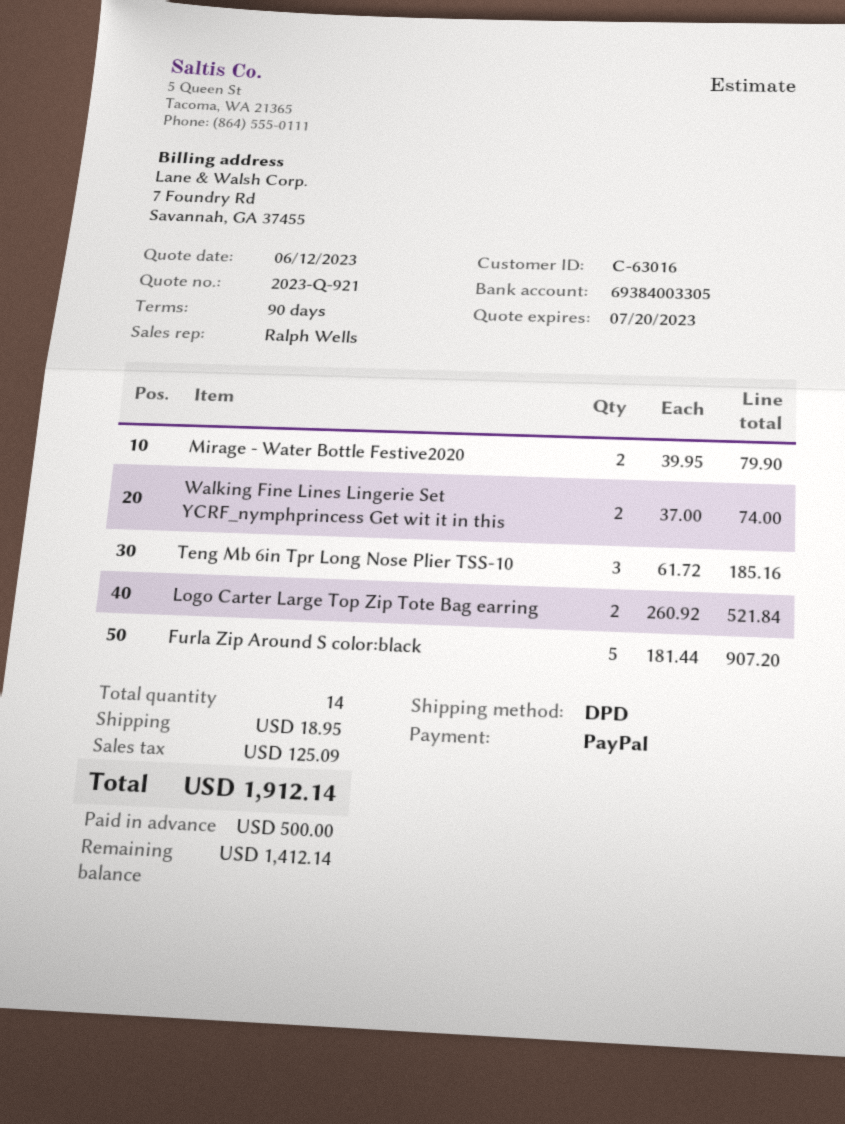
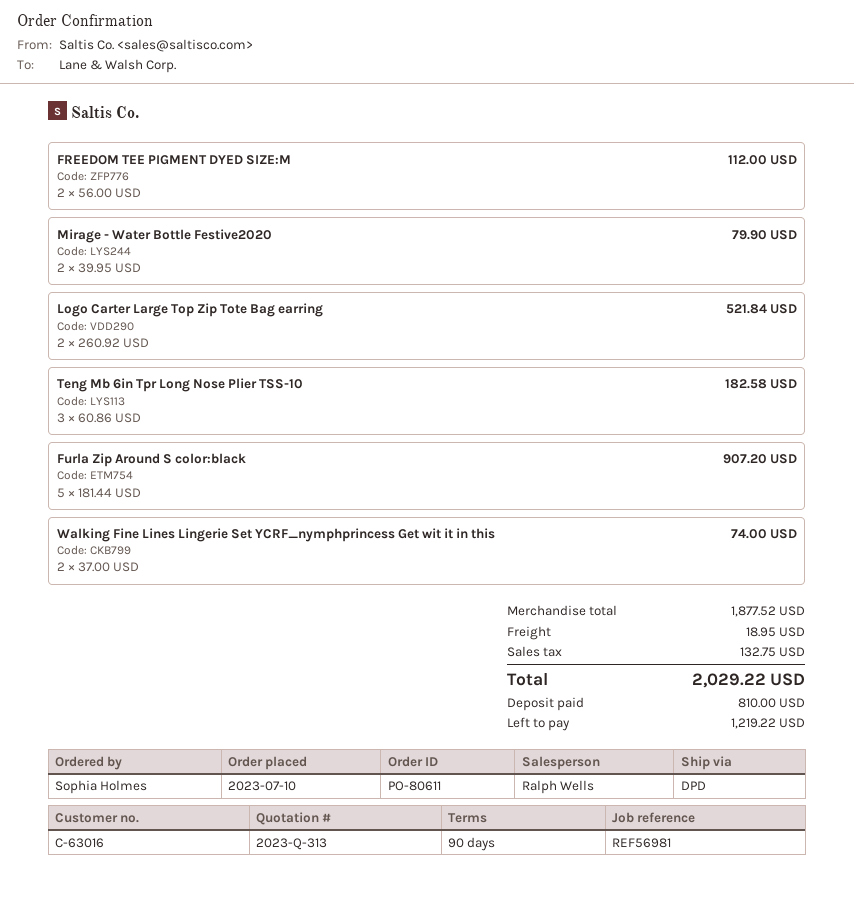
quote number: 2023-Q-921 -> 2023-Q-313
Teng Mb 6in Tpr Long Nose Plier TSS-10: 3 x 61.72 = 185.16 -> 3 x 60.86 = 182.58
FREEDOM TEE PIGMENT DYED SIZE:M: none -> 2 x 56.00 = 112.00
tax: 125.09 -> 132.75
total: 1912.14 -> 2029.22
deposit: 500.00 -> 810.00
balance: 1412.14 -> 1219.22

